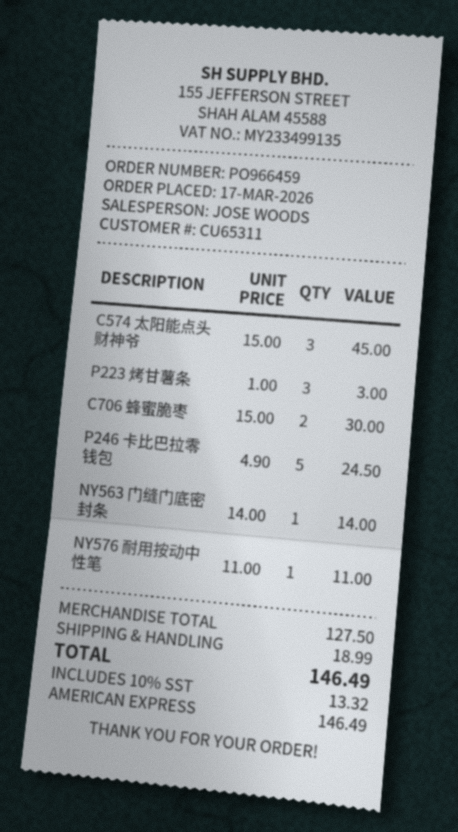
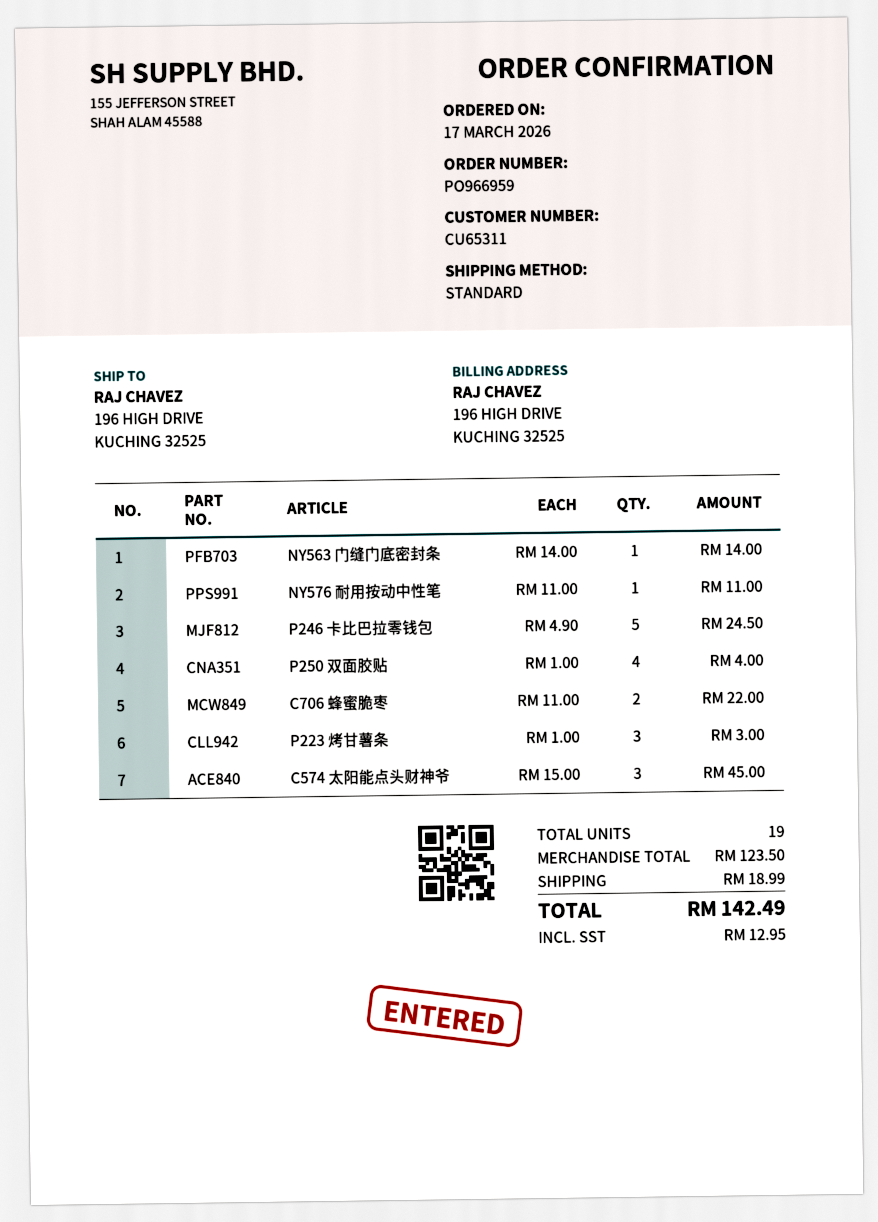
order number: PO966459 -> PO966959
C706 蜂蜜脆枣: 2 x 15.00 = 30.00 -> 2 x 11.00 = 22.00
P250 双面胶贴: none -> 4 x 1.00 = 4.00
subtotal: 127.50 -> 123.50
tax: 13.32 -> 12.95
total: 146.49 -> 142.49

